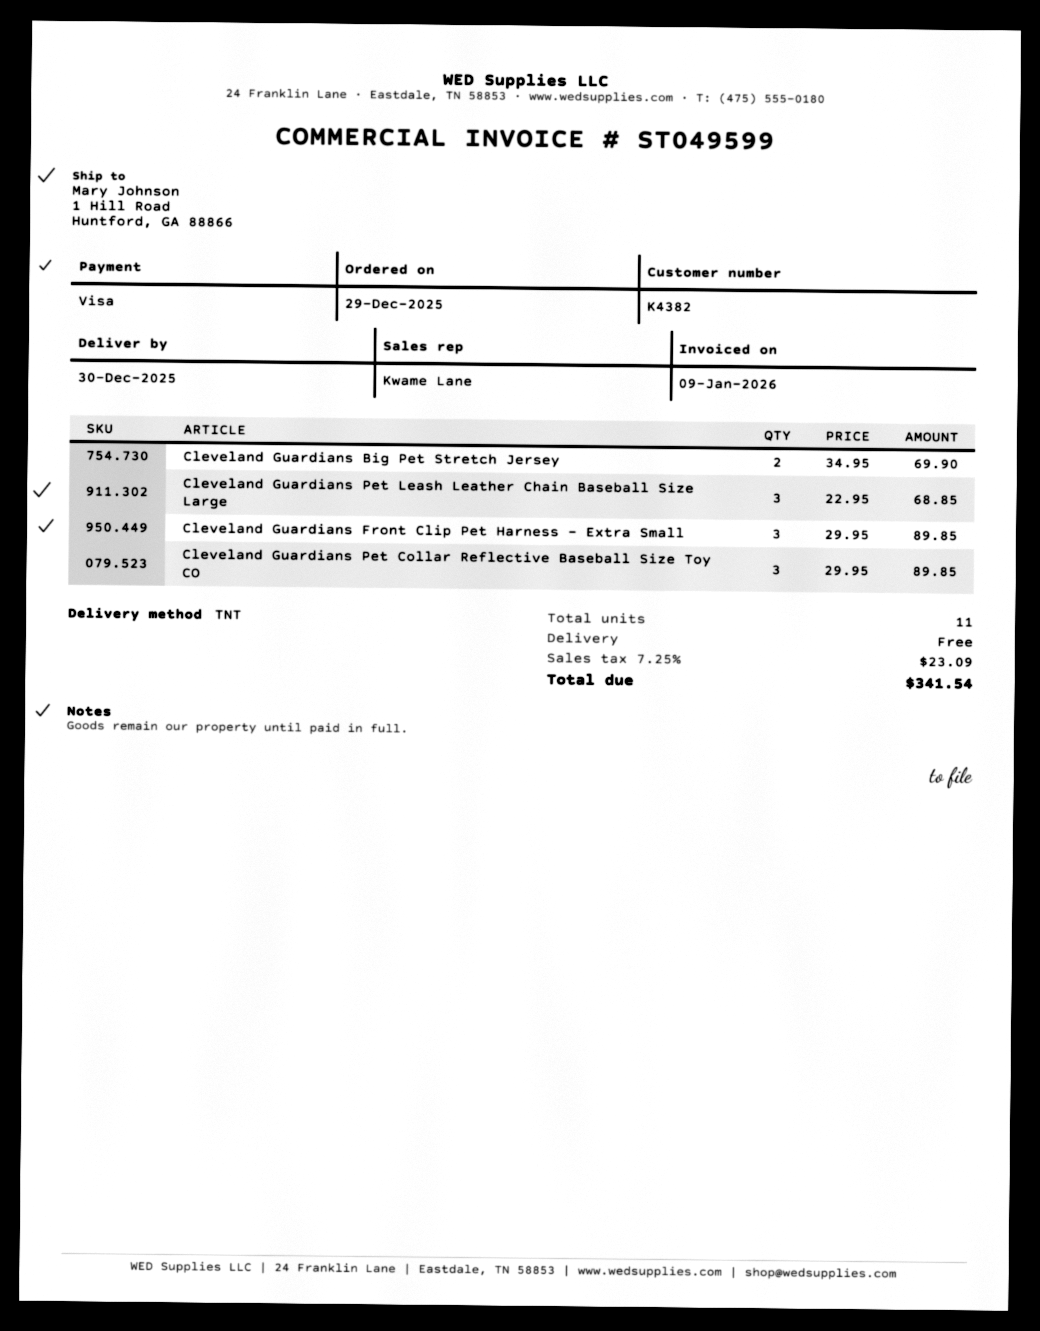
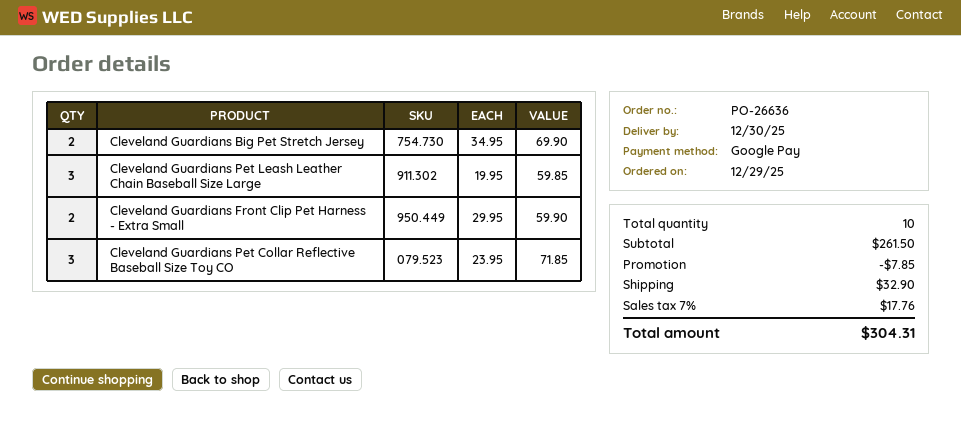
payment method: Visa -> Google Pay
Cleveland Guardians Pet Leash Leather Chain Baseball Size Large: 3 x 22.95 = 68.85 -> 3 x 19.95 = 59.85
Cleveland Guardians Front Clip Pet Harness - Extra Small: 3 x 29.95 = 89.85 -> 2 x 29.95 = 59.90
Cleveland Guardians Pet Collar Reflective Baseball Size Toy CO: 3 x 29.95 = 89.85 -> 3 x 23.95 = 71.85
total quantity: 11 -> 10
discount: none -> 7.85
shipping: 0.00 -> 32.90
tax: 7.25% = 23.09 -> 7% = 17.76
total: 341.54 -> 304.31

